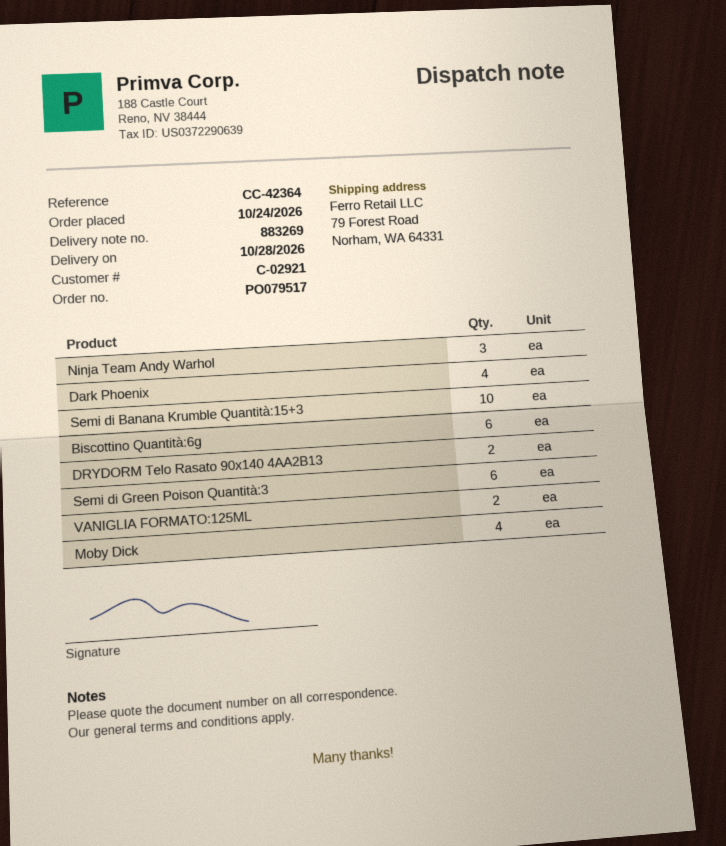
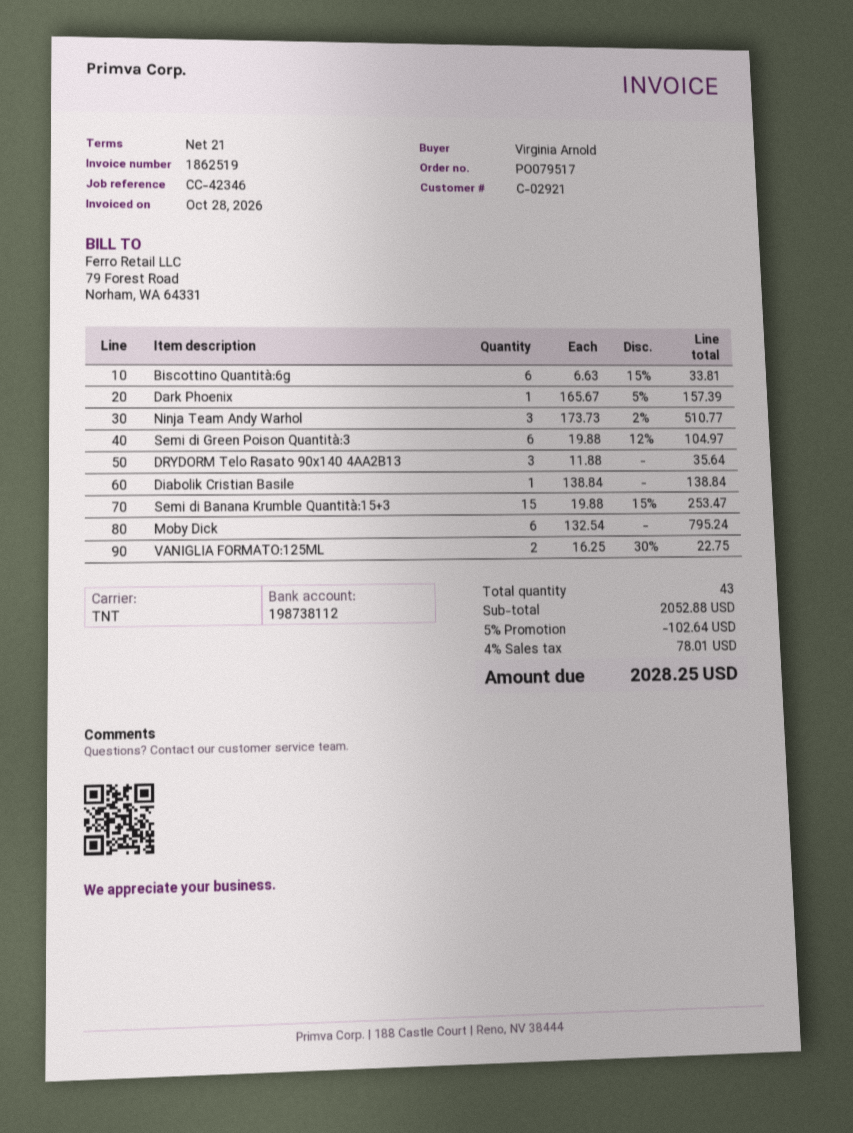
reference: CC-42364 -> CC-42346
Dark Phoenix: 4 -> 1
Semi di Banana Krumble Quantità:15+3: 10 -> 15
DRYDORM Telo Rasato 90x140 4AA2B13: 2 -> 3
Moby Dick: 4 -> 6
Diabolik Cristian Basile: none -> 1

